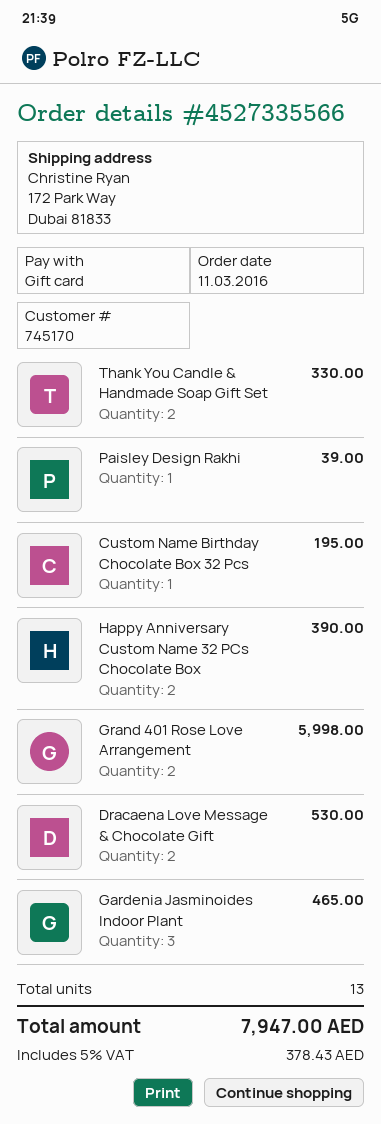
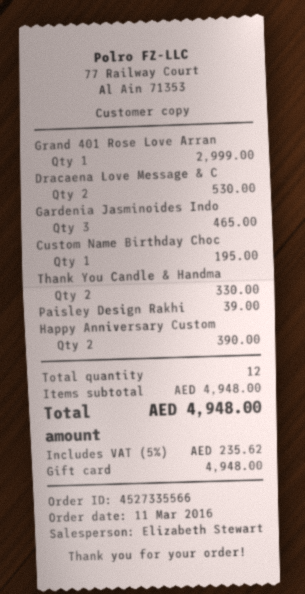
Grand 401 Rose Love Arrangement: 2 for 5998.00 -> 1 for 2999.00
total quantity: 13 -> 12
tax: 5% = 378.43 -> 5% = 235.62
total: 7947.00 -> 4948.00

